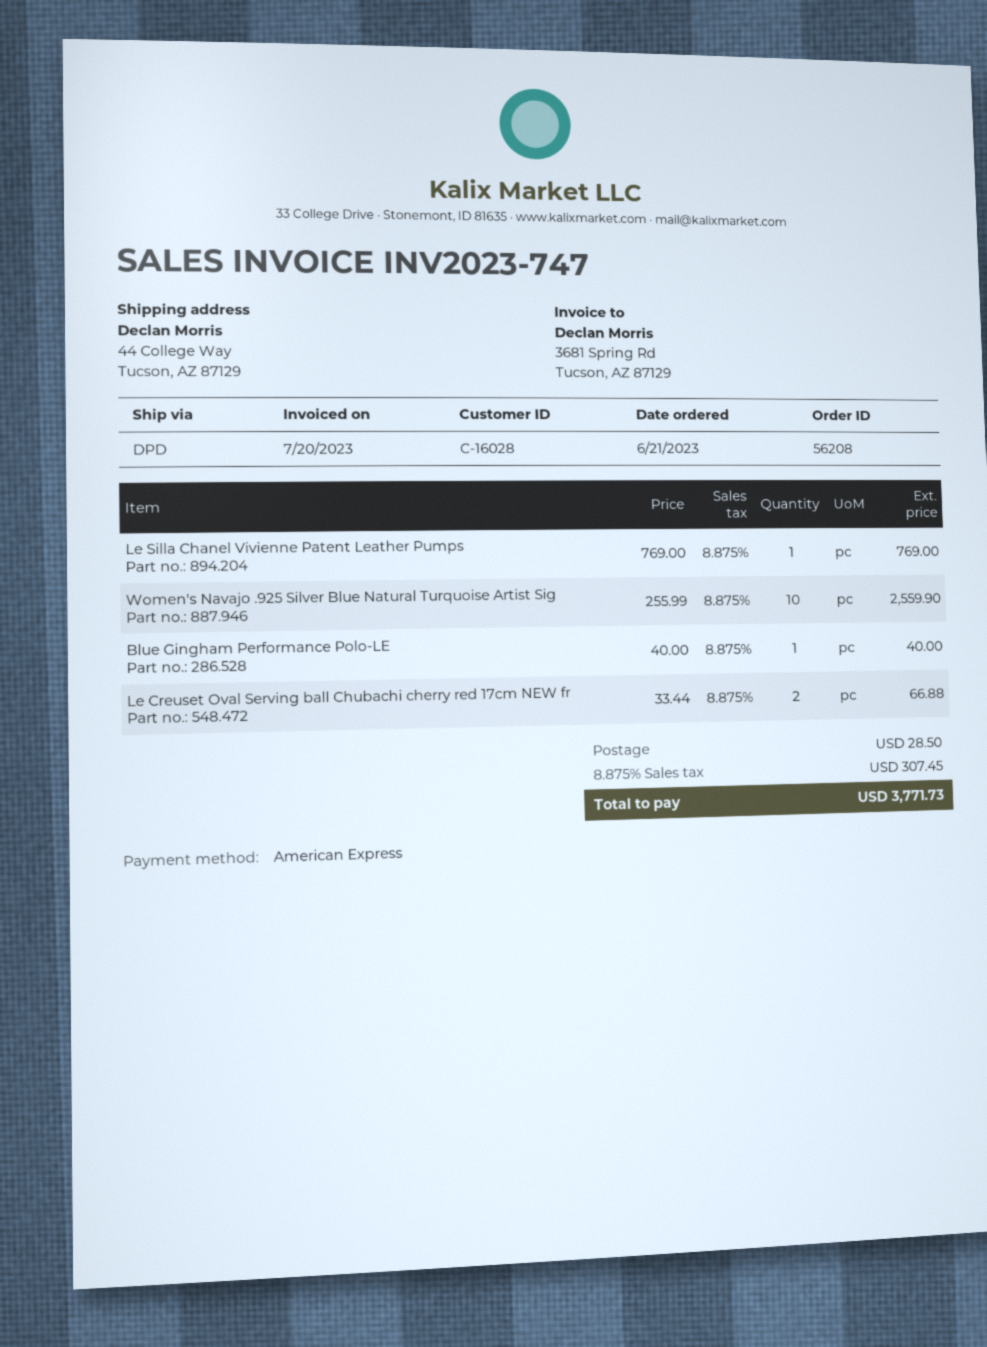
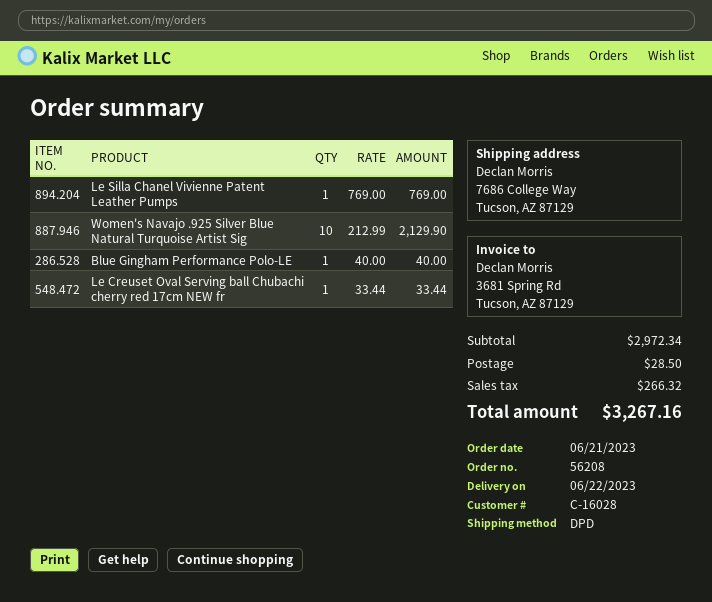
ship to: 44 College Way, Tucson, AZ 87129 -> 7686 College Way, Tucson, AZ 87129
Women's Navajo .925 Silver Blue Natural Turquoise Artist Sig: 10 x 255.99 = 2559.90 -> 10 x 212.99 = 2129.90
Le Creuset Oval Serving ball Chubachi cherry red 17cm NEW fr: 2 x 33.44 = 66.88 -> 1 x 33.44 = 33.44
tax: 307.45 -> 266.32
total: 3771.73 -> 3267.16

